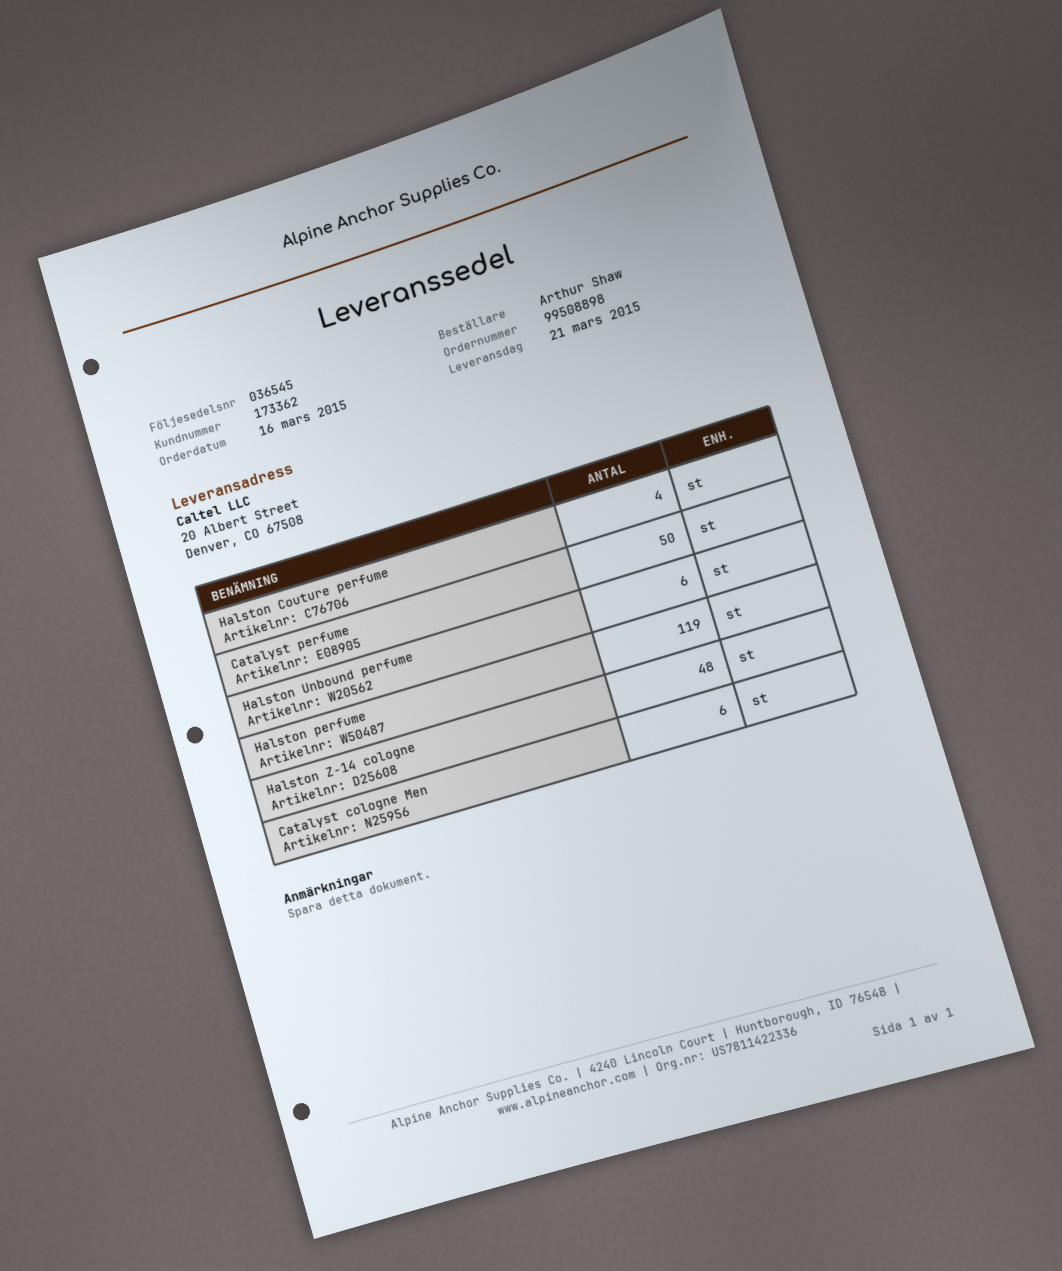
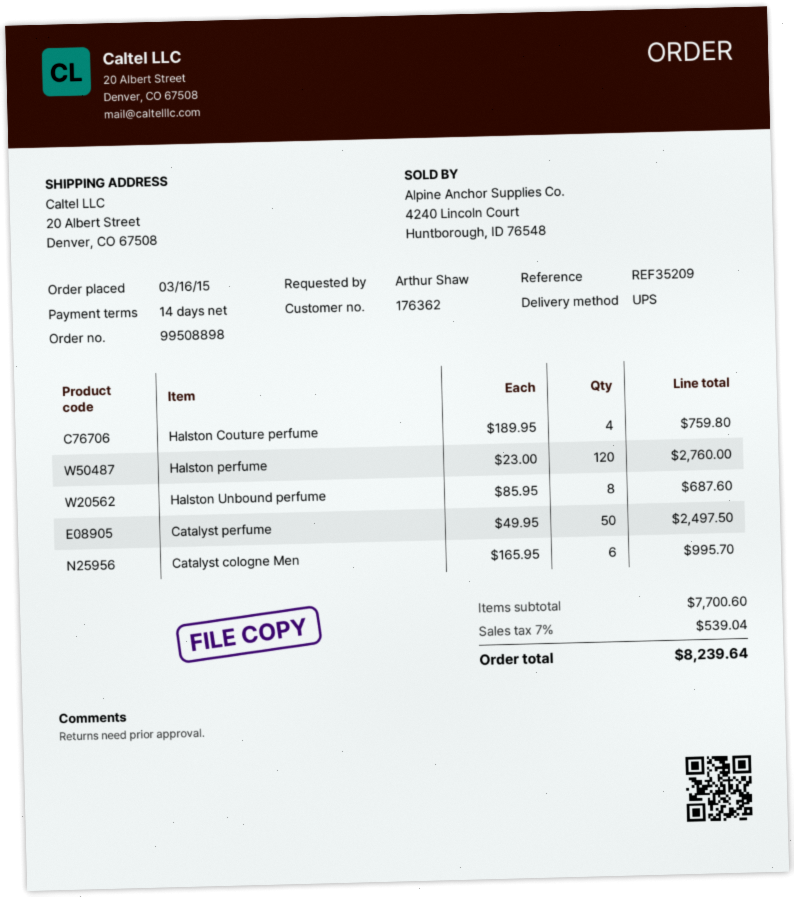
customer number: 173362 -> 176362
Halston Unbound perfume: 6 -> 8
Halston perfume: 119 -> 120
Halston Z-14 cologne: 48 -> none

